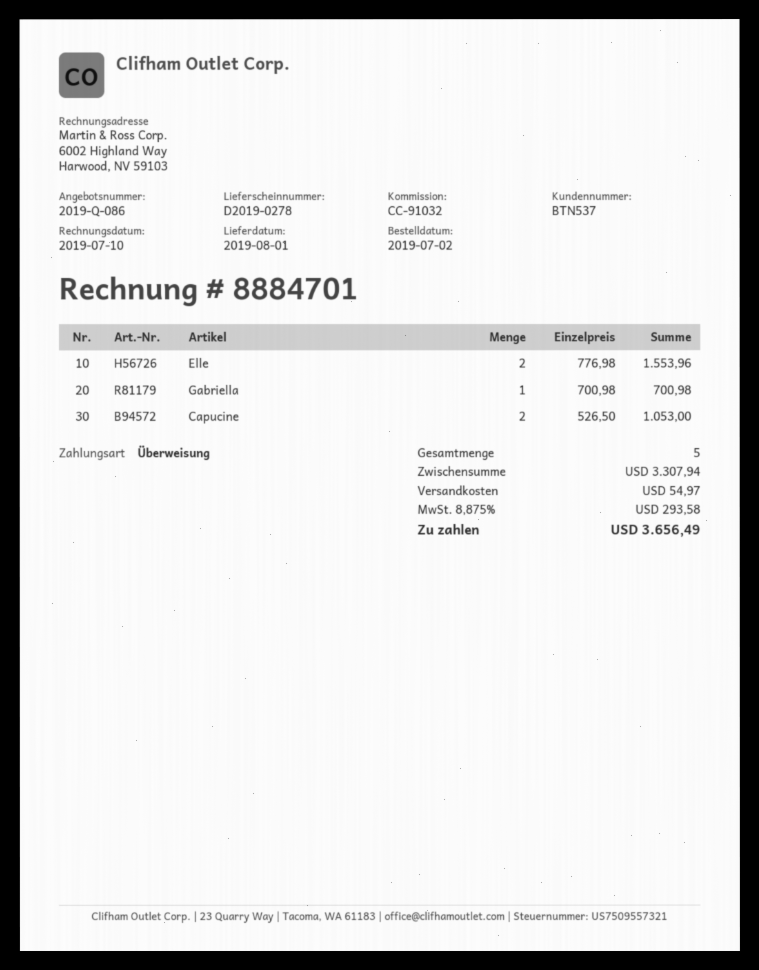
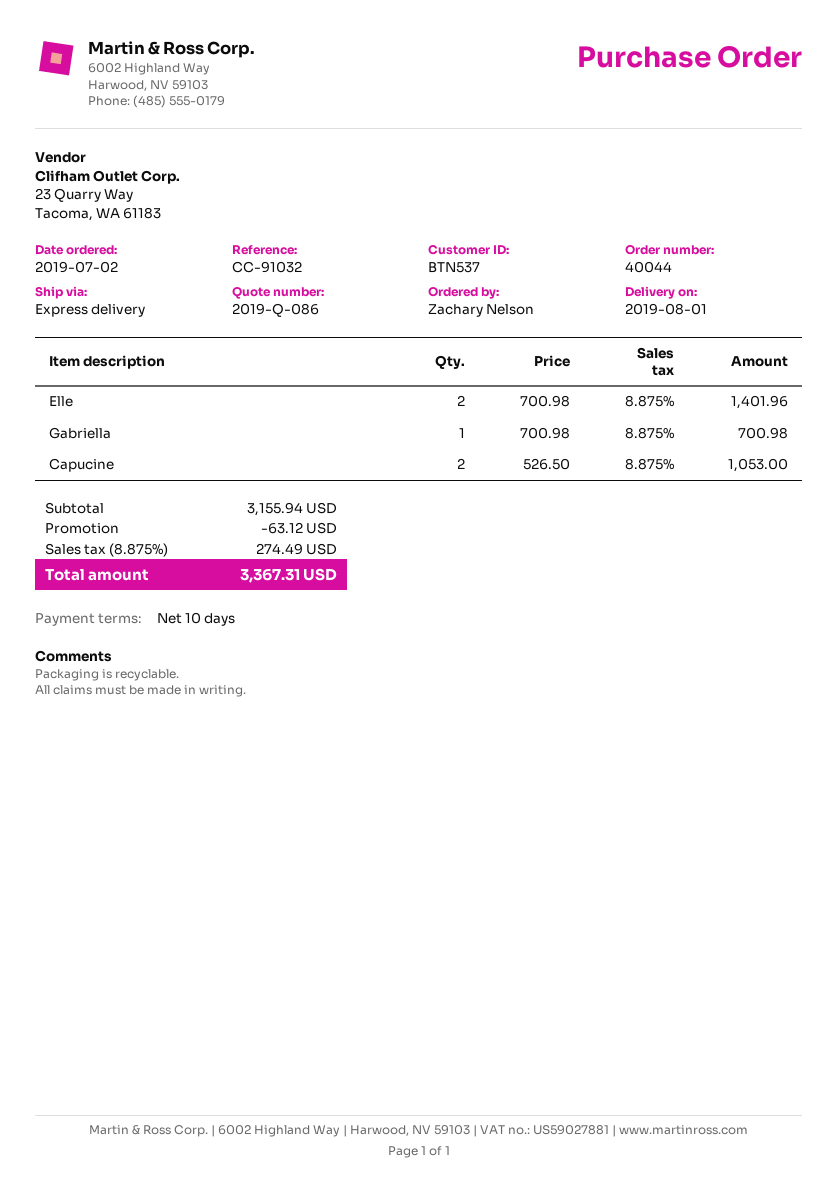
Elle: 2 x 776.98 = 1553.96 -> 2 x 700.98 = 1401.96
subtotal: 3307.94 -> 3155.94
discount: none -> 63.12
shipping: 54.97 -> none
tax: 8.875% = 293.58 -> 8.875% = 274.49
total: 3656.49 -> 3367.31

